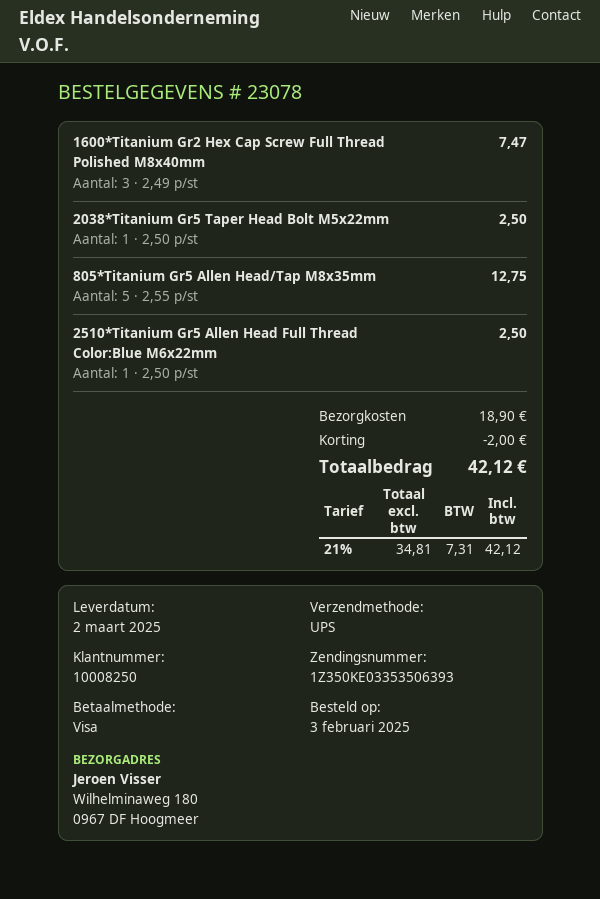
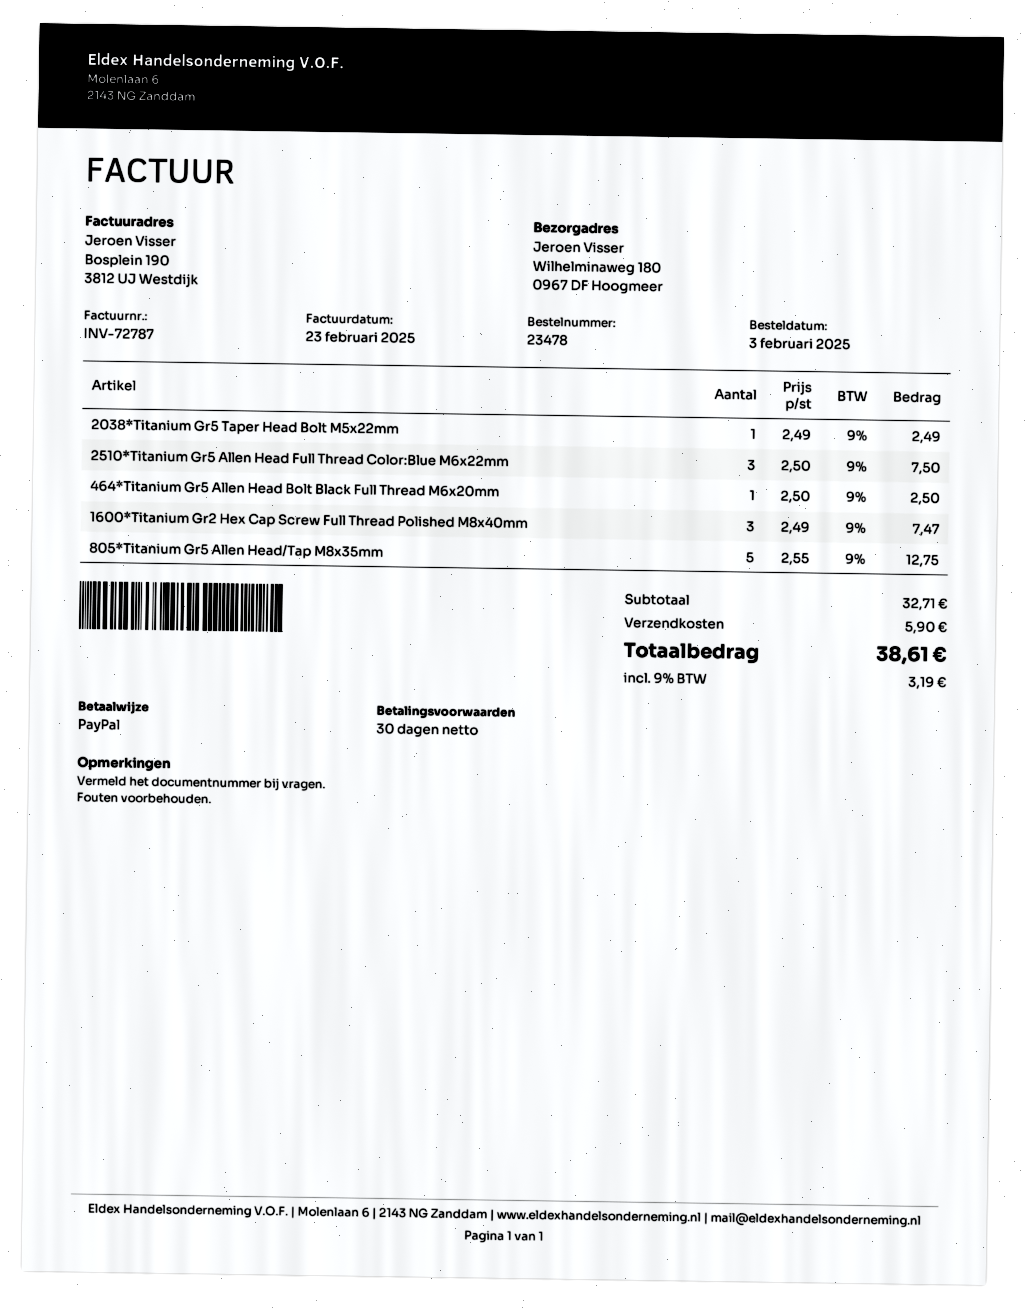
order number: 23078 -> 23478
payment method: Visa -> PayPal
2038*Titanium Gr5 Taper Head Bolt M5x22mm: 1 x 2.50 = 2.50 -> 1 x 2.49 = 2.49
2510*Titanium Gr5 Allen Head Full Thread Color:Blue M6x22mm: 1 x 2.50 = 2.50 -> 3 x 2.50 = 7.50
464*Titanium Gr5 Allen Head Bolt Black Full Thread M6x20mm: none -> 1 x 2.50 = 2.50
discount: 2.00 -> none
shipping: 18.90 -> 5.90
tax: 21% = 7.31 -> 9% = 3.19
total: 42.12 -> 38.61

